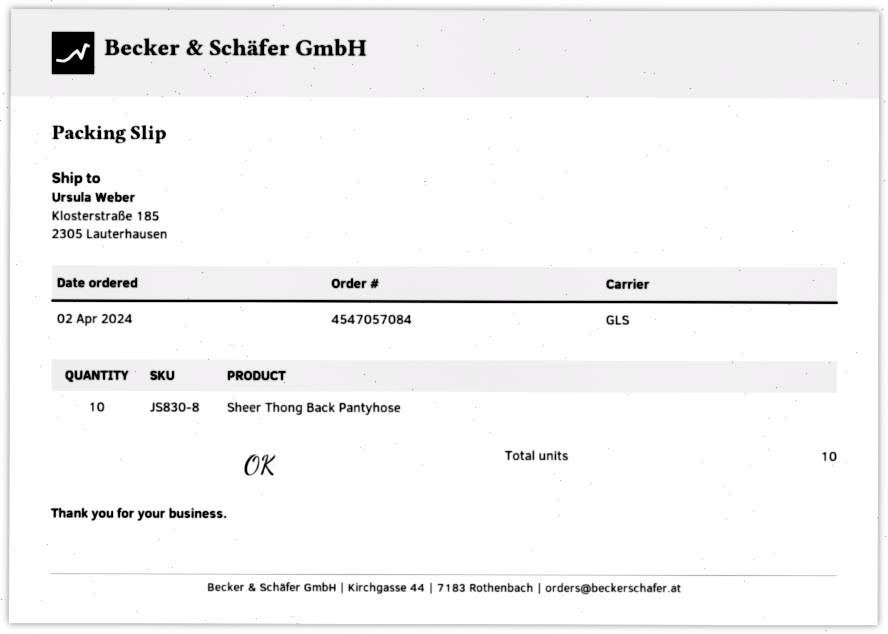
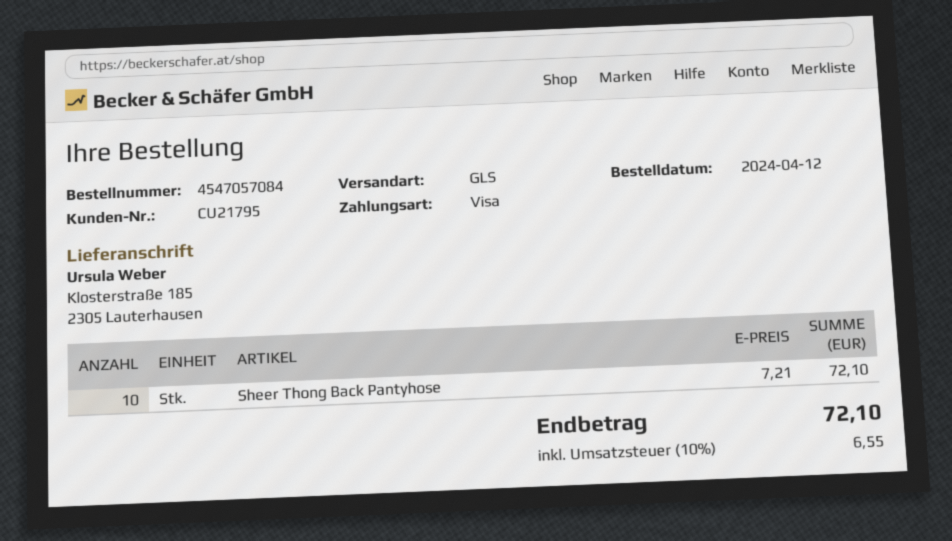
order date: 2024-04-02 -> 2024-04-12

